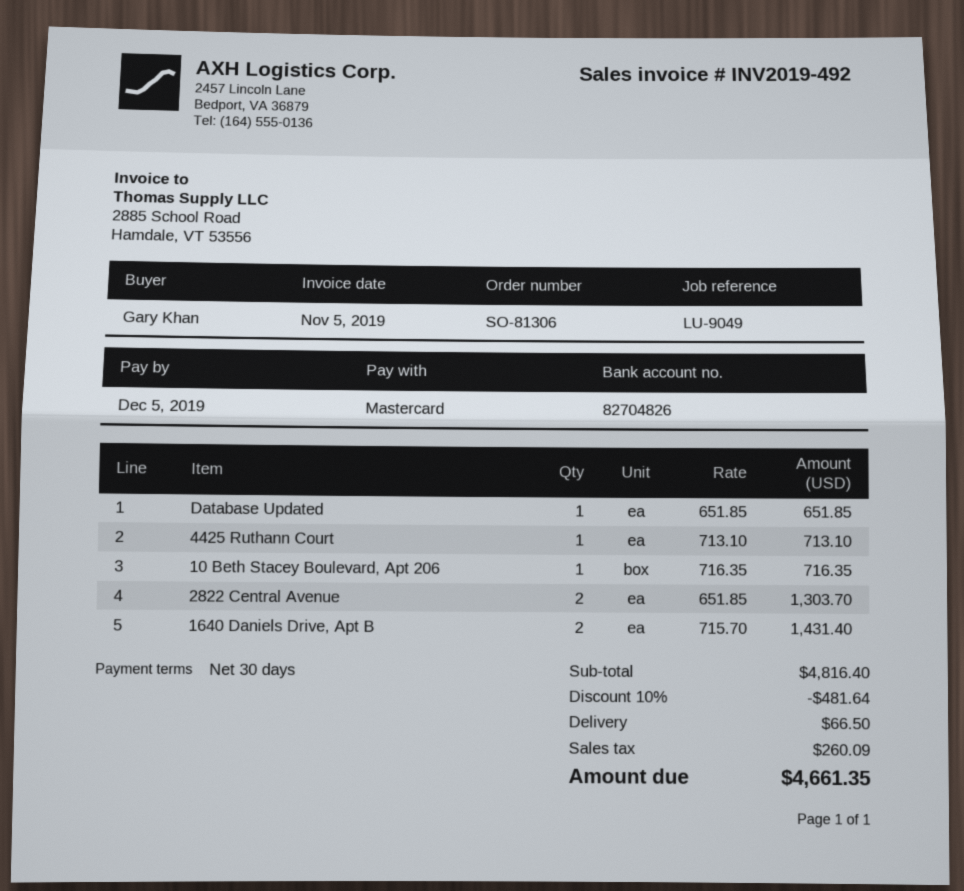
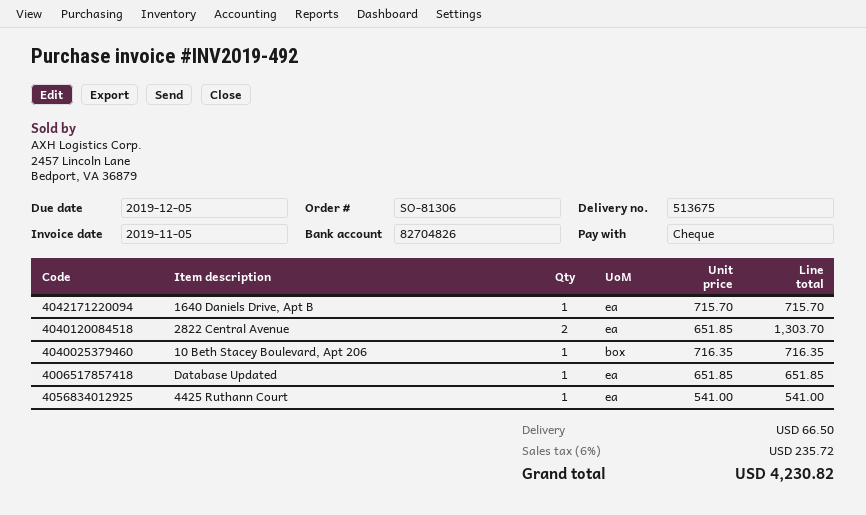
payment method: Mastercard -> cheque
4425 Ruthann Court: 1 x 713.10 = 713.10 -> 1 x 541.00 = 541.00
1640 Daniels Drive, Apt B: 2 x 715.70 = 1431.40 -> 1 x 715.70 = 715.70
discount: 10% = 481.64 -> none
tax: 260.09 -> 235.72
total: 4661.35 -> 4230.82

